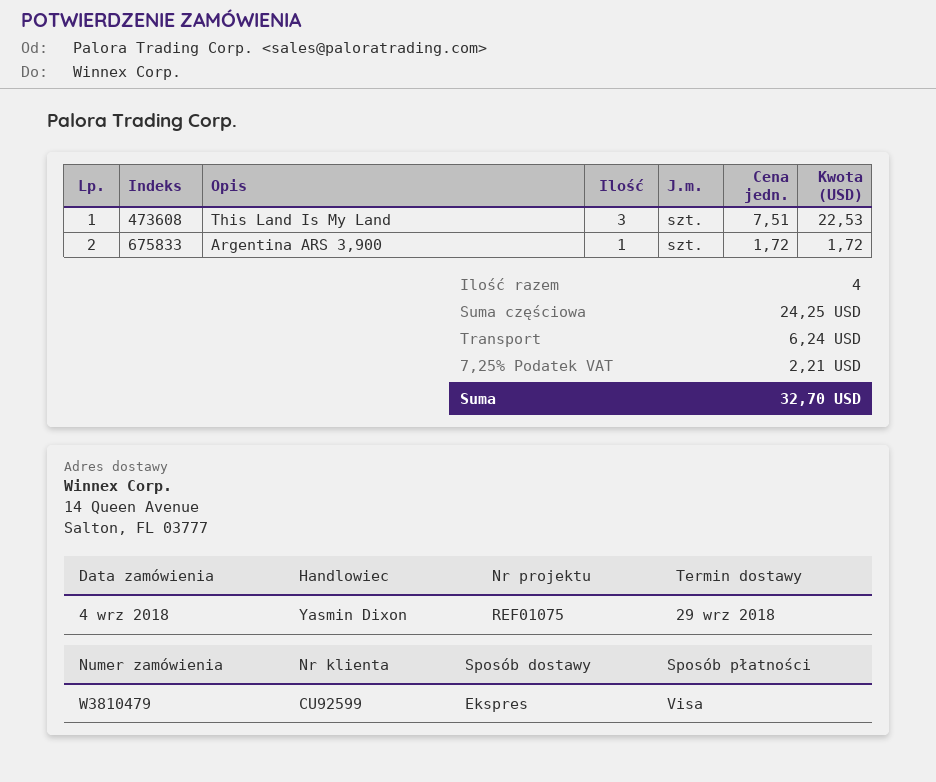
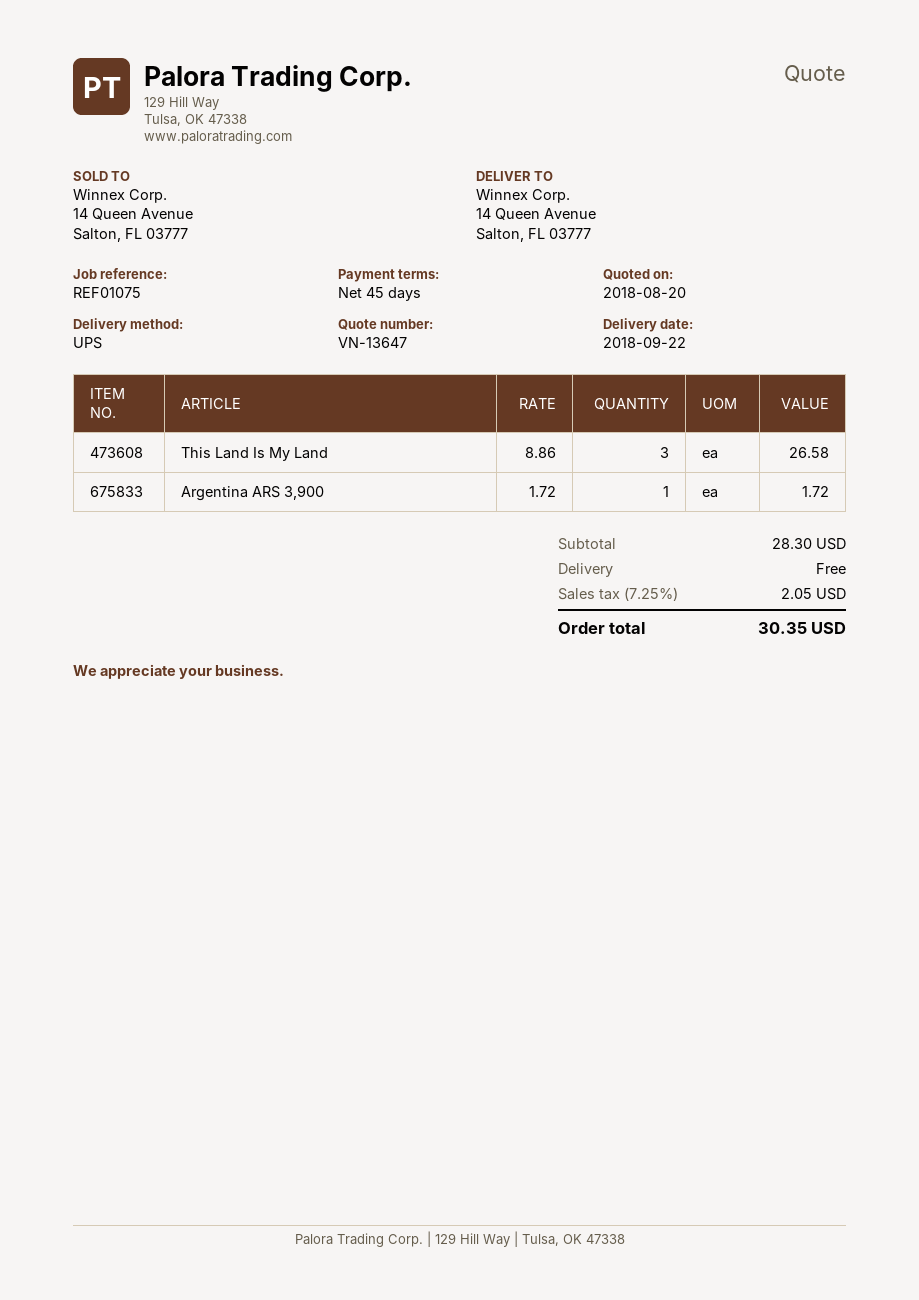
delivery date: 2018-09-29 -> 2018-09-22
shipping method: express -> UPS
This Land Is My Land: 3 x 7.51 = 22.53 -> 3 x 8.86 = 26.58
subtotal: 24.25 -> 28.30
shipping: 6.24 -> 0.00
tax: 7.25% = 2.21 -> 7.25% = 2.05
total: 32.70 -> 30.35

